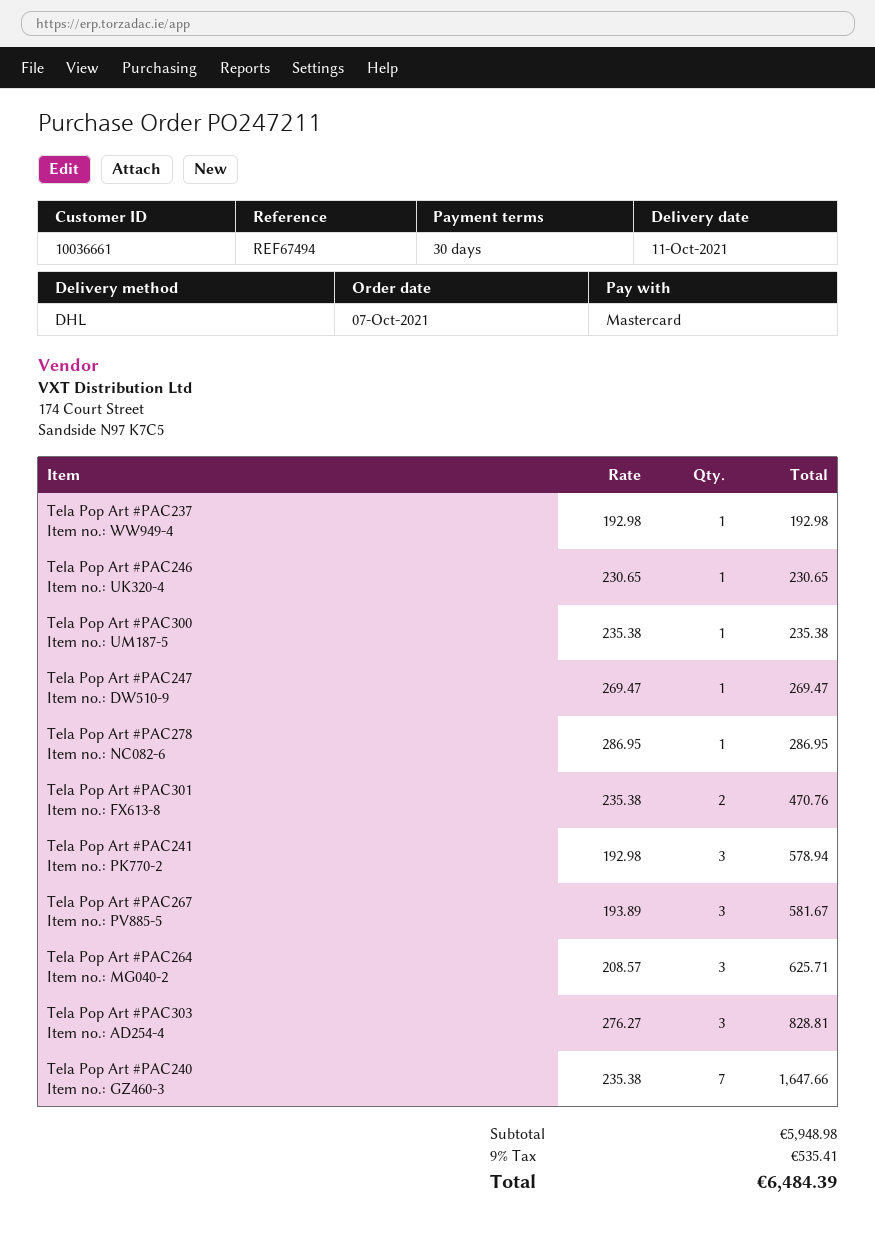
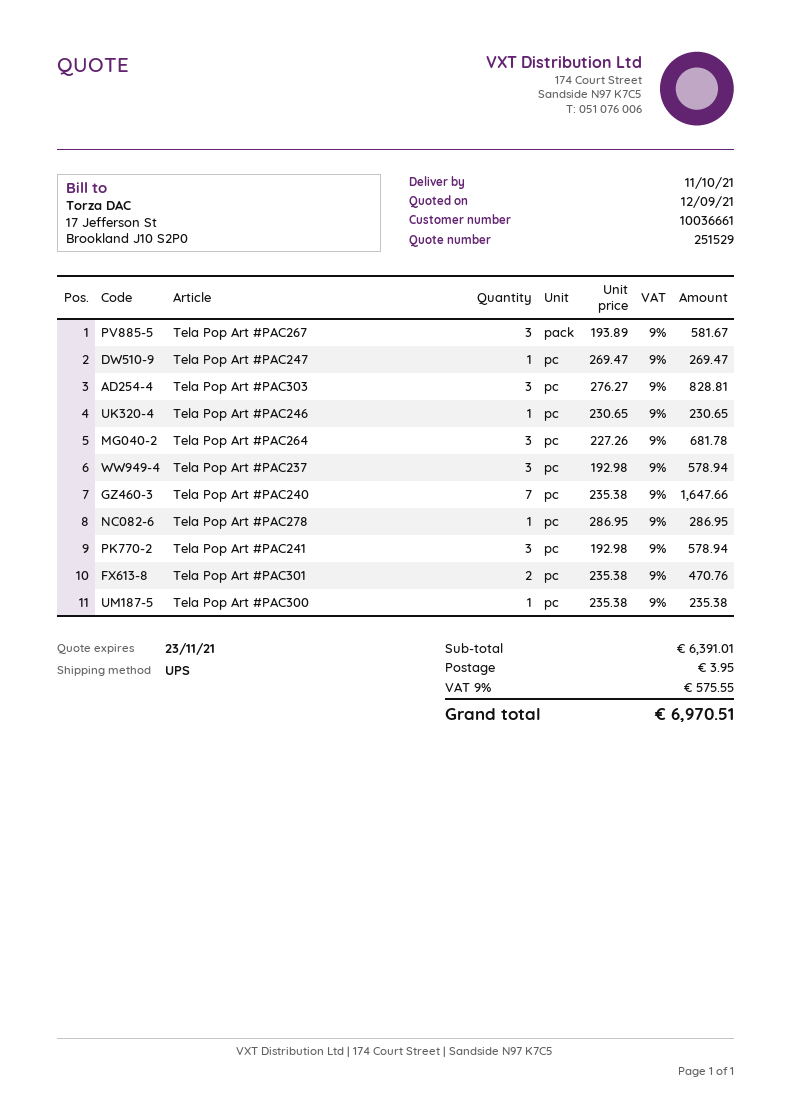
shipping method: DHL -> UPS
Tela Pop Art #PAC237: 1 x 192.98 = 192.98 -> 3 x 192.98 = 578.94
Tela Pop Art #PAC264: 3 x 208.57 = 625.71 -> 3 x 227.26 = 681.78
subtotal: 5948.98 -> 6391.01
shipping: none -> 3.95
tax: 9% = 535.41 -> 9% = 575.55
total: 6484.39 -> 6970.51

